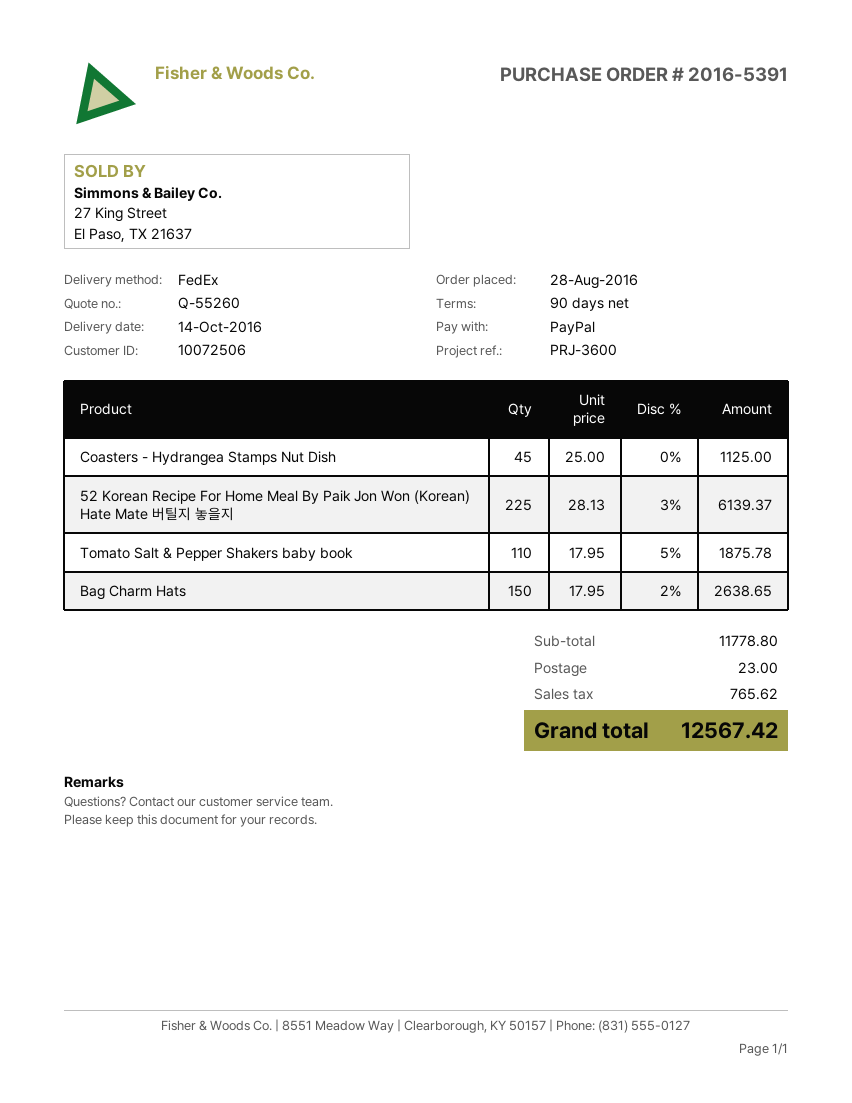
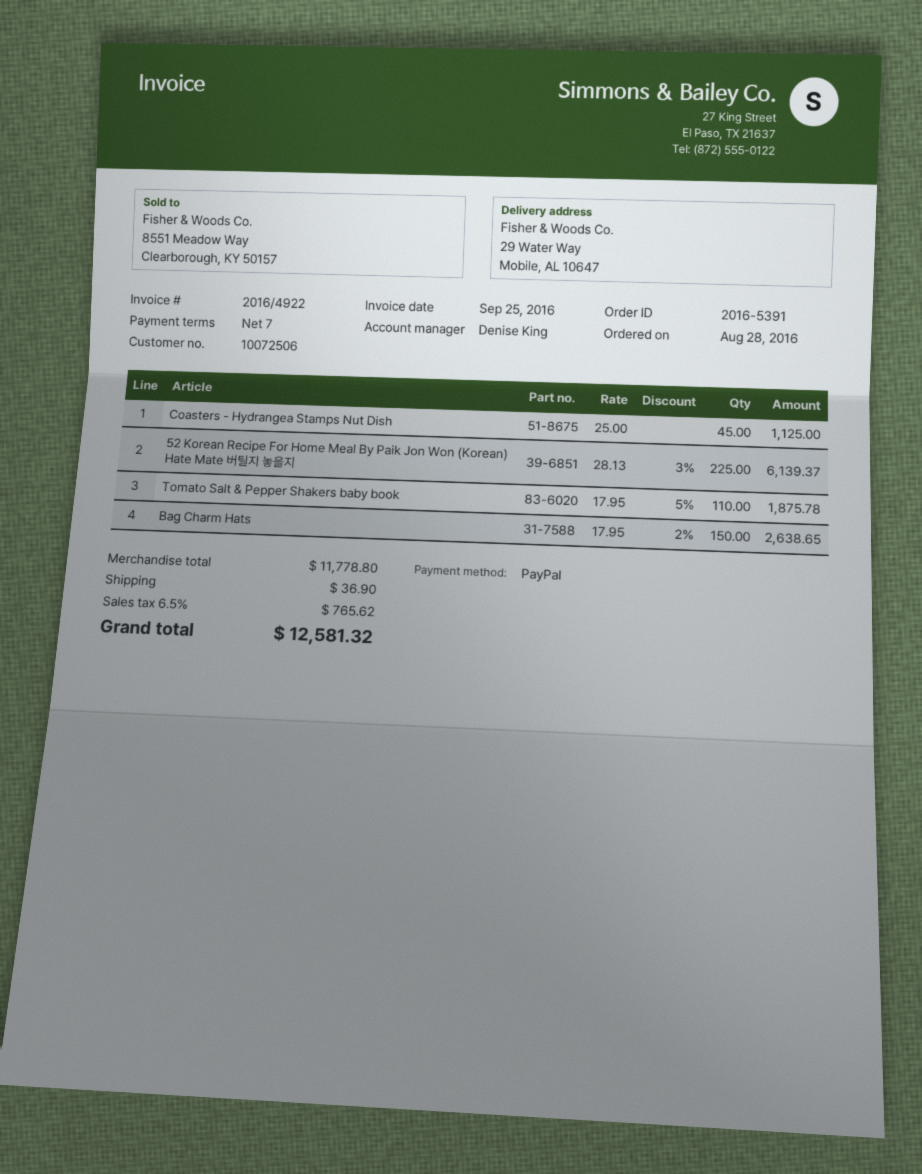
payment terms: 90 days -> 7 days
shipping: 23.00 -> 36.90
total: 12567.42 -> 12581.32

